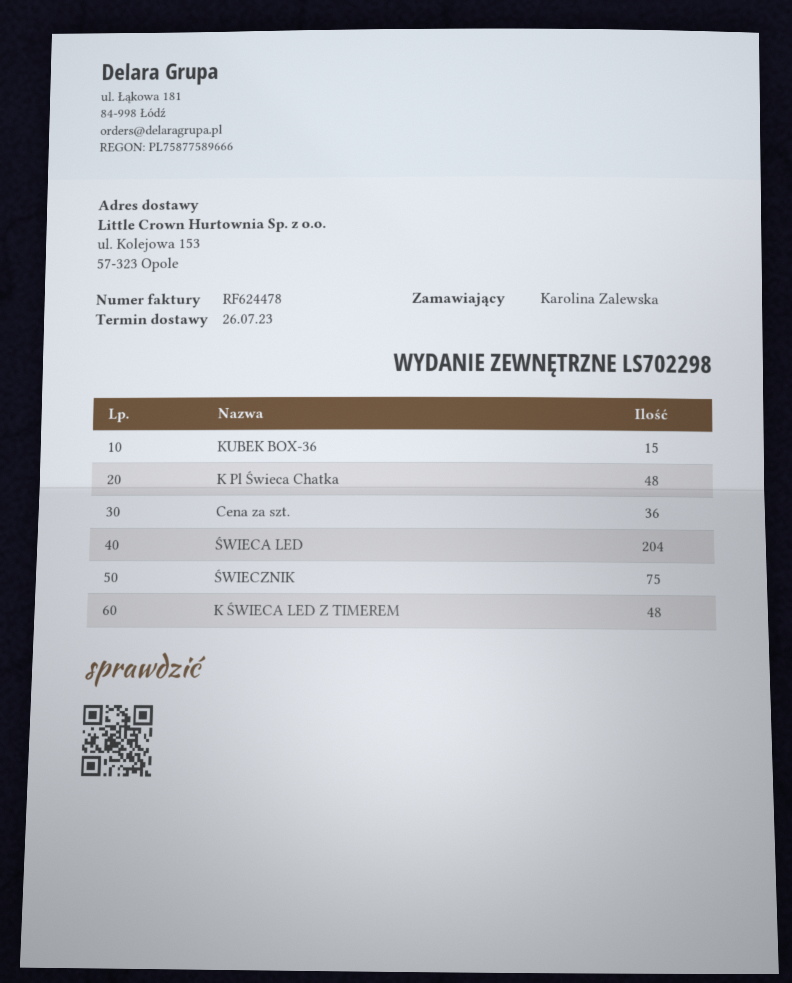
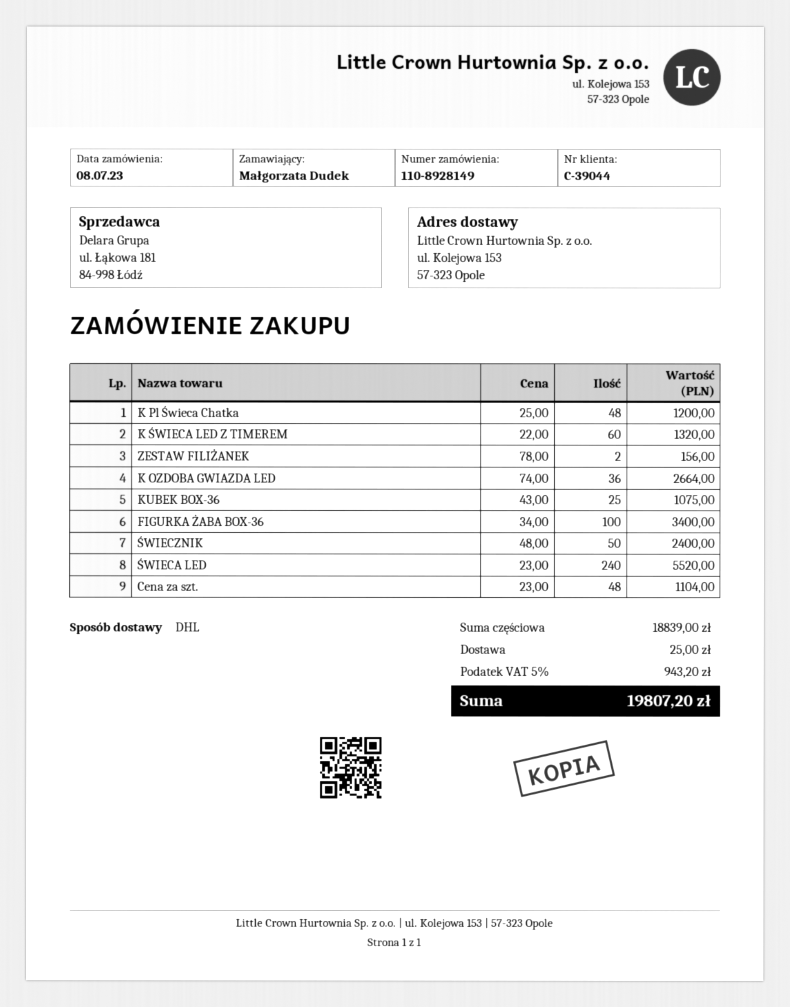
ordered by: Karolina Zalewska -> Małgorzata Dudek
KUBEK BOX-36: 15 -> 25
Cena za szt.: 36 -> 48
ŚWIECA LED: 204 -> 240
ŚWIECZNIK: 75 -> 50
K ŚWIECA LED Z TIMEREM: 48 -> 60
ZESTAW FILIŻANEK: none -> 2
K OZDOBA GWIAZDA LED: none -> 36
FIGURKA ŻABA BOX-36: none -> 100

